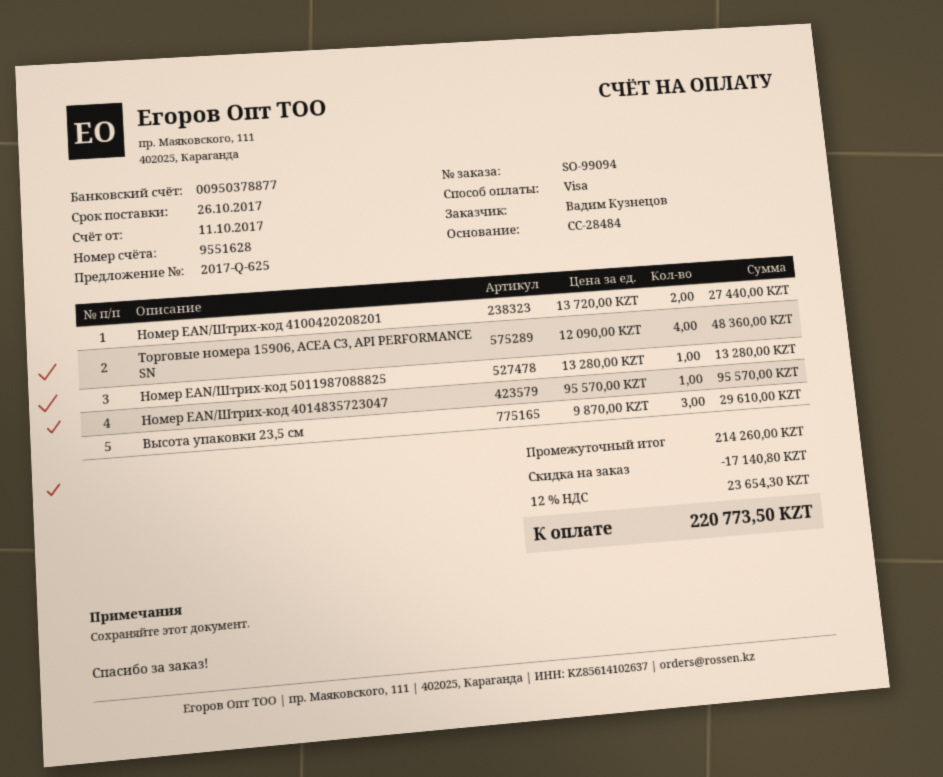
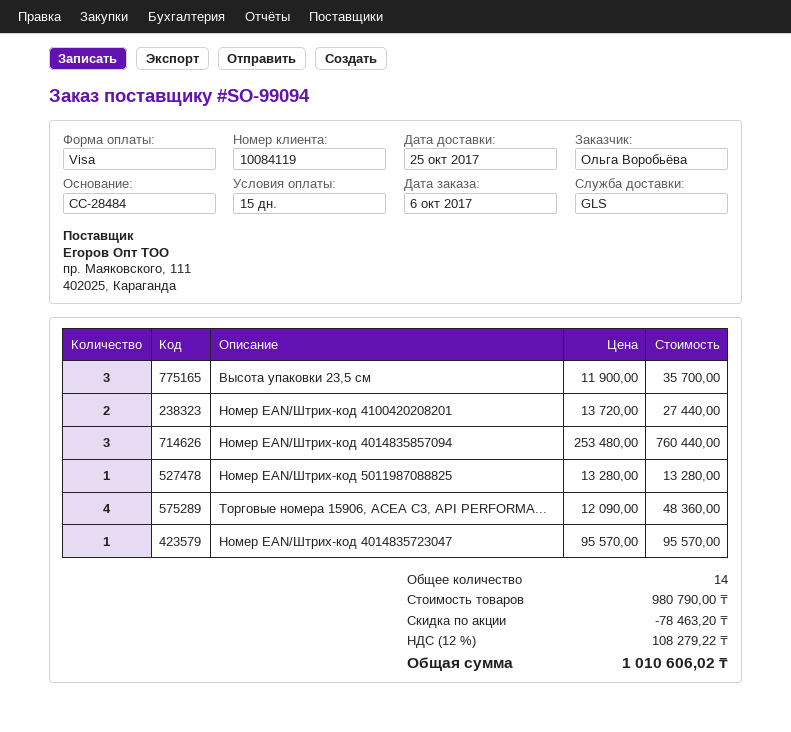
delivery date: 2017-10-26 -> 2017-10-25
ordered by: Вадим Кузнецов -> Ольга Воробьёва
Высота упаковки 23,5 см: 3 x 9870.00 = 29610.00 -> 3 x 11900.00 = 35700.00
Номер EAN/Штрих-код 4014835857094: none -> 3 x 253480.00 = 760440.00
subtotal: 214260.00 -> 980790.00
discount: 17140.80 -> 78463.20
tax: 12% = 23654.30 -> 12% = 108279.22
total: 220773.50 -> 1010606.02

